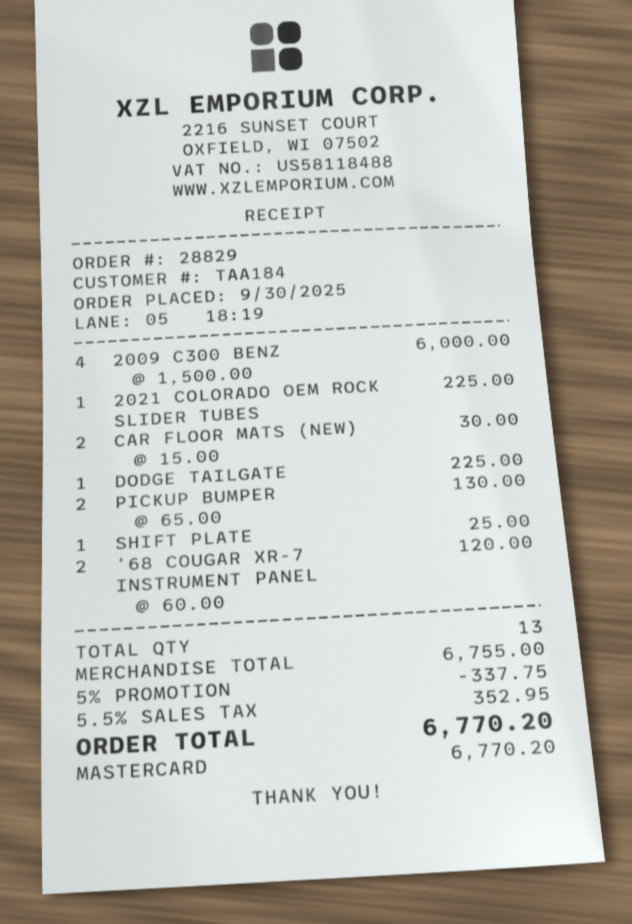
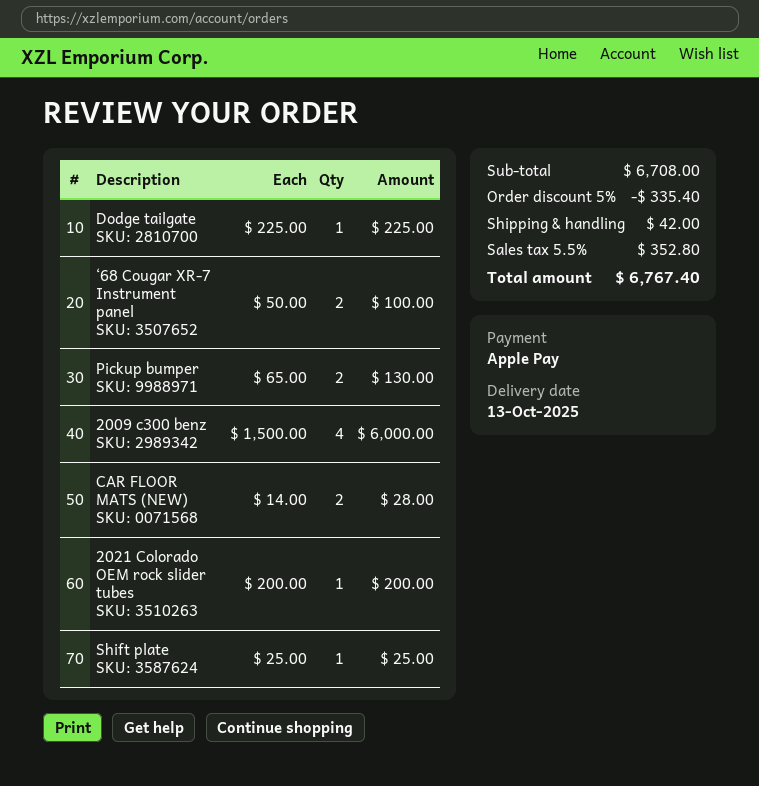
payment method: Mastercard -> Apple Pay
2021 COLORADO OEM ROCK SLIDER TUBES: 1 x 225.00 = 225.00 -> 1 x 200.00 = 200.00
CAR FLOOR MATS (NEW): 2 x 15.00 = 30.00 -> 2 x 14.00 = 28.00
‘68 COUGAR XR-7 INSTRUMENT PANEL: 2 x 60.00 = 120.00 -> 2 x 50.00 = 100.00
subtotal: 6755.00 -> 6708.00
discount: 5% = 337.75 -> 5% = 335.40
shipping: none -> 42.00
tax: 5.5% = 352.95 -> 5.5% = 352.80
total: 6770.20 -> 6767.40

